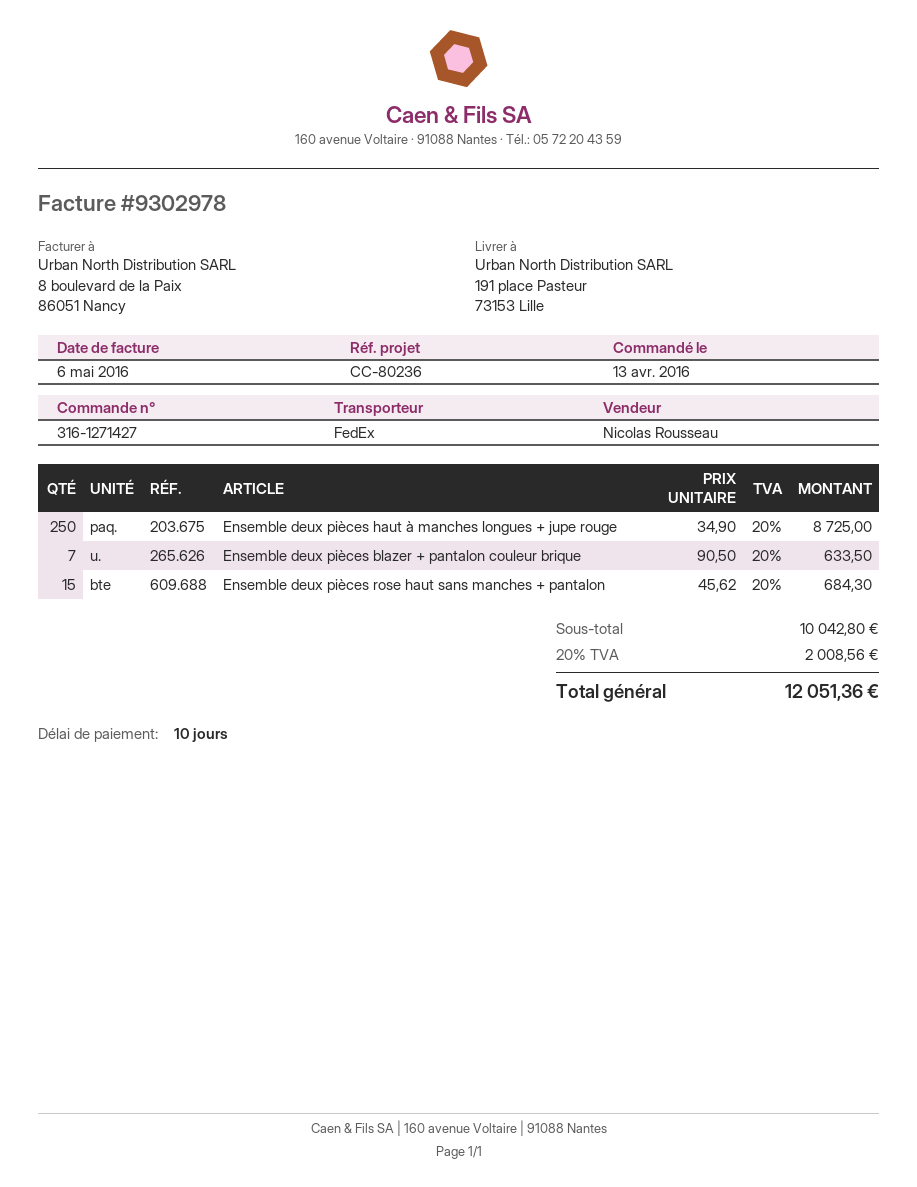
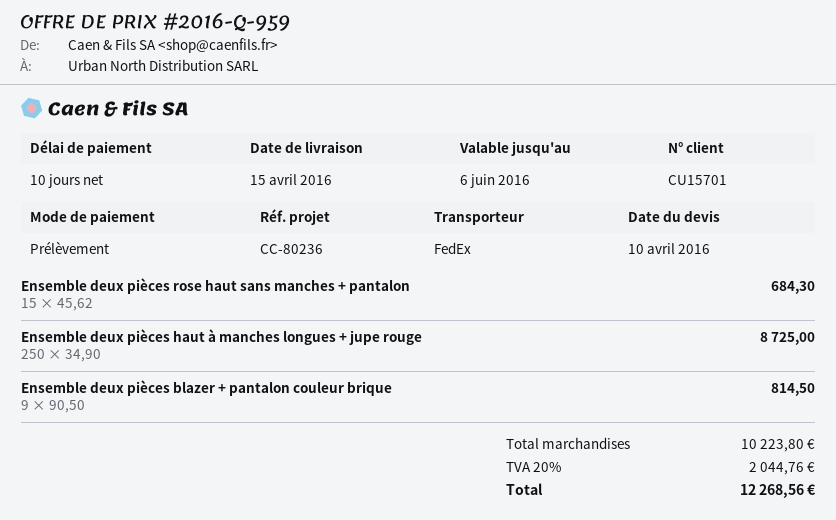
Ensemble deux pièces blazer + pantalon couleur brique: 7 x 90.50 = 633.50 -> 9 x 90.50 = 814.50
subtotal: 10042.80 -> 10223.80
tax: 20% = 2008.56 -> 20% = 2044.76
total: 12051.36 -> 12268.56

